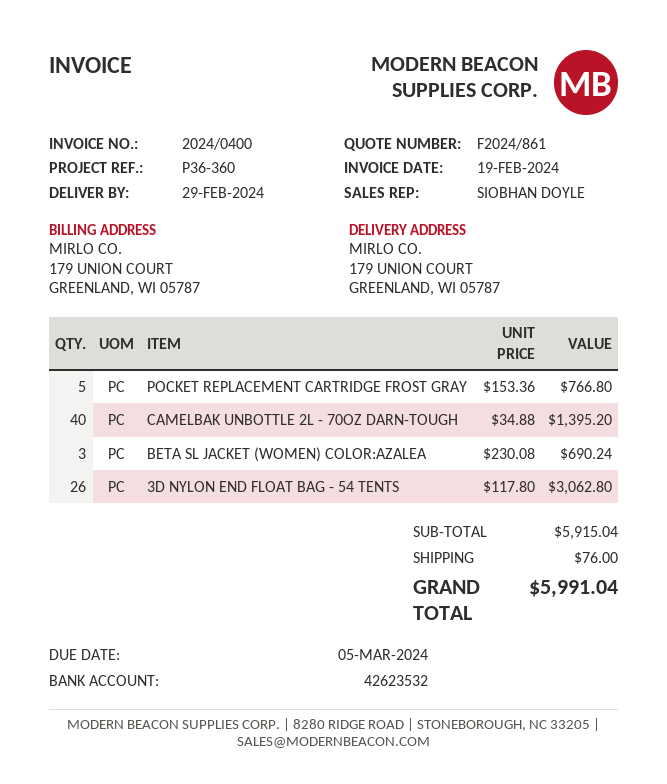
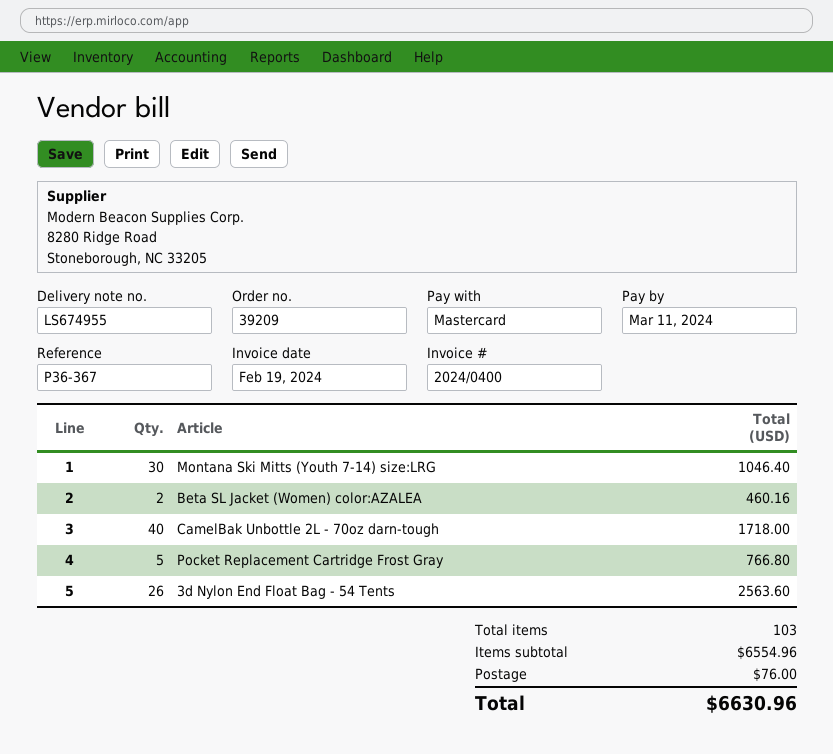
due date: 2024-03-05 -> 2024-03-11
reference: P36-360 -> P36-367
CAMELBAK UNBOTTLE 2L - 70OZ DARN-TOUGH: 40 for 1395.20 -> 40 for 1718.00
BETA SL JACKET (WOMEN) COLOR:AZALEA: 3 for 690.24 -> 2 for 460.16
3D NYLON END FLOAT BAG - 54 TENTS: 26 for 3062.80 -> 26 for 2563.60
Montana Ski Mitts (Youth 7-14) size:LRG: none -> 30 for 1046.40
subtotal: 5915.04 -> 6554.96
total: 5991.04 -> 6630.96

